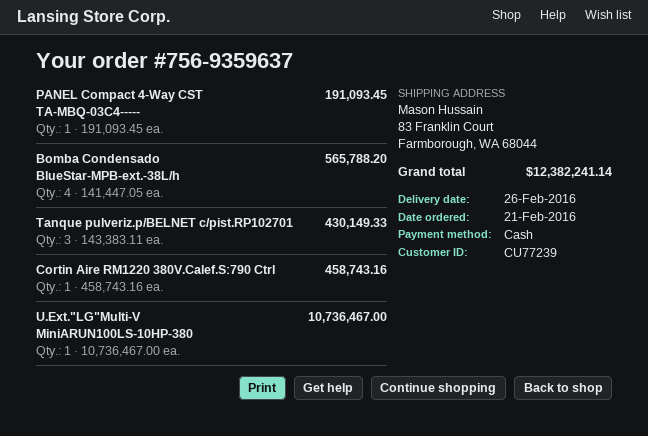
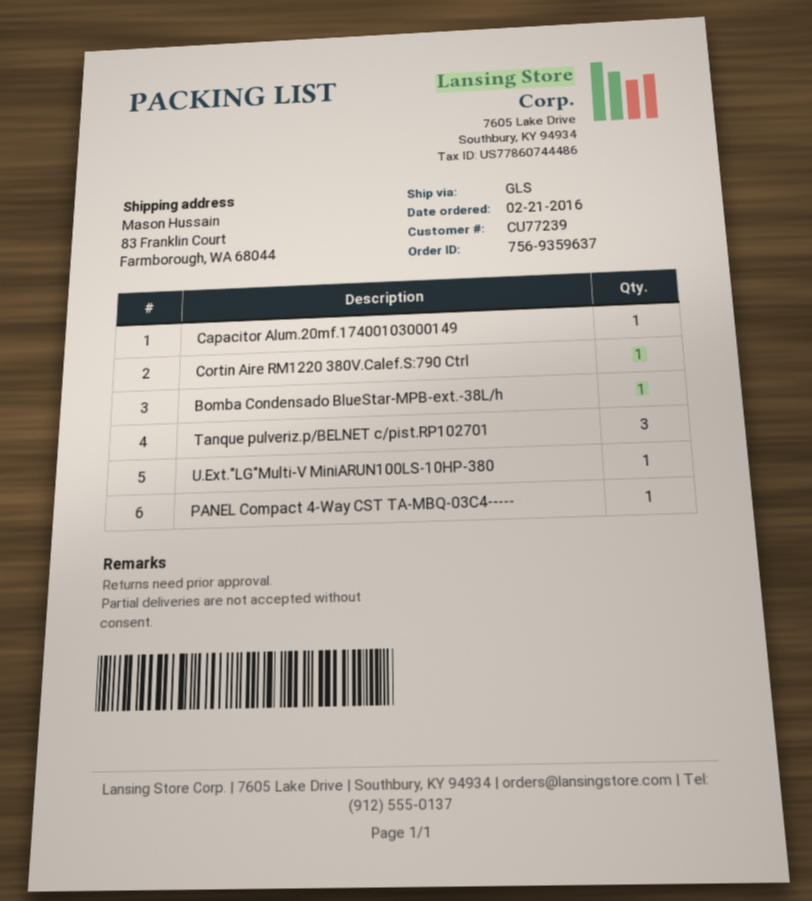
Bomba Condensado BlueStar-MPB-ext.-38L/h: 4 -> 1
Capacitor Alum.20mf.17400103000149: none -> 1

